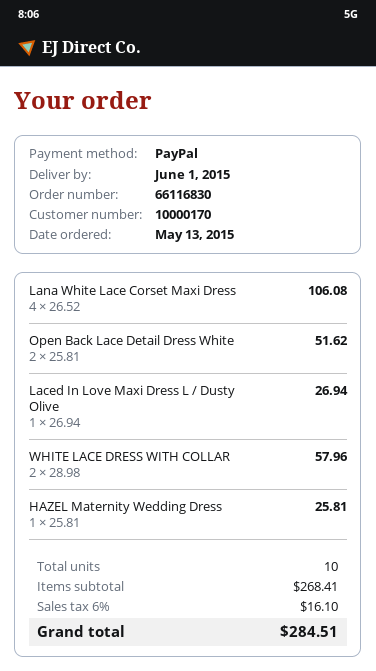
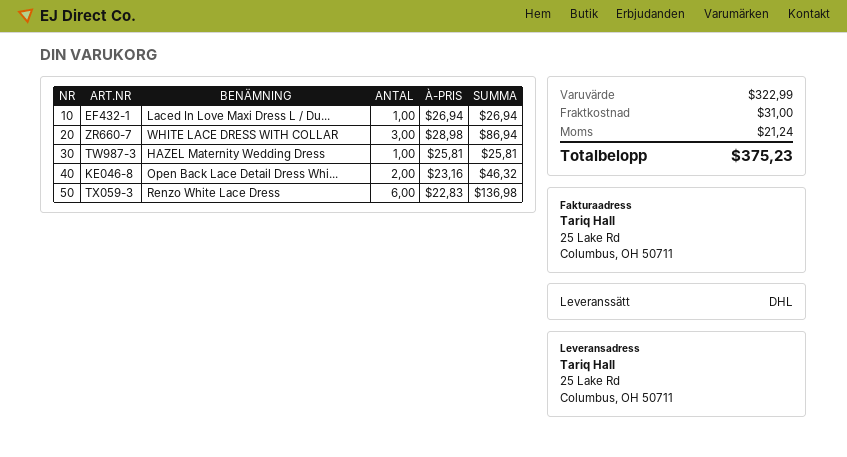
Lana White Lace Corset Maxi Dress: 4 x 26.52 = 106.08 -> none
Open Back Lace Detail Dress White: 2 x 25.81 = 51.62 -> 2 x 23.16 = 46.32
WHITE LACE DRESS WITH COLLAR: 2 x 28.98 = 57.96 -> 3 x 28.98 = 86.94
Renzo White Lace Dress: none -> 6 x 22.83 = 136.98
subtotal: 268.41 -> 322.99
shipping: none -> 31.00
tax: 16.10 -> 21.24
total: 284.51 -> 375.23

